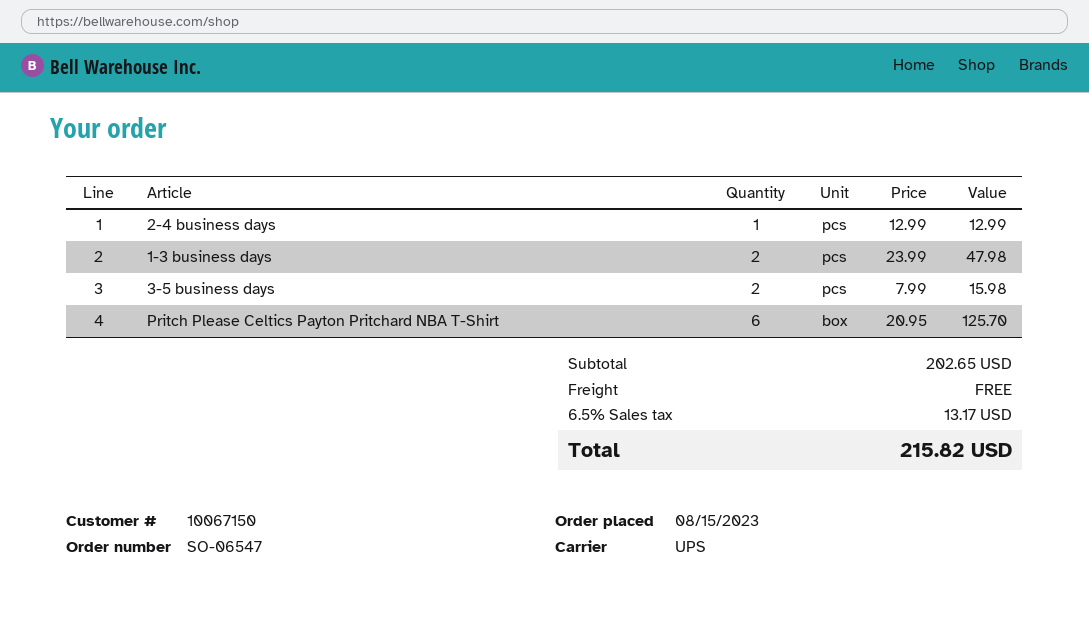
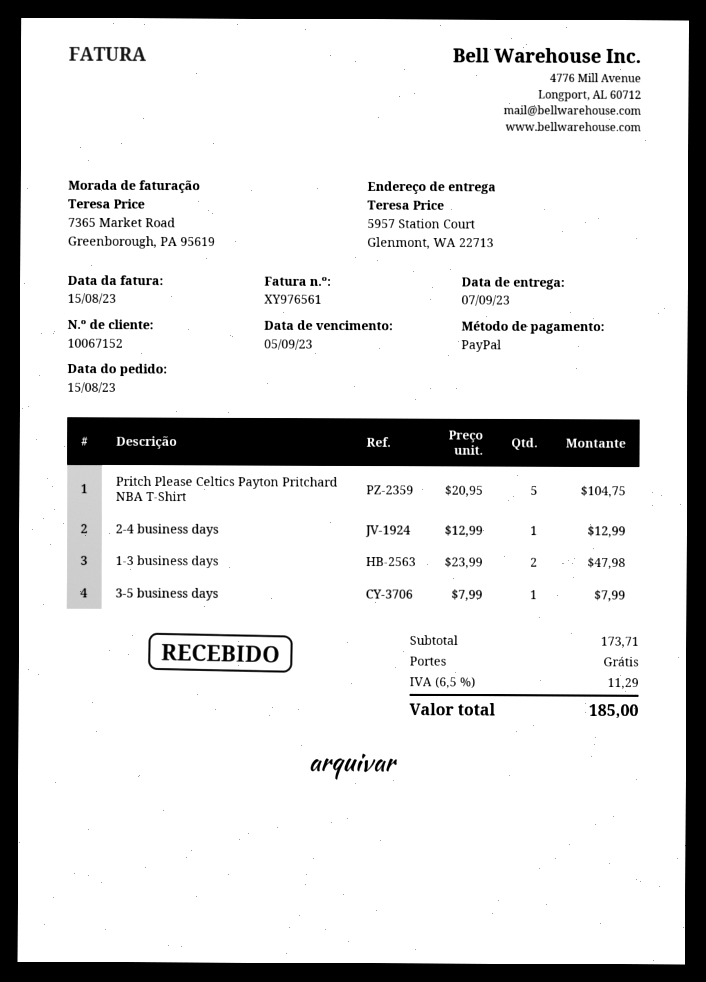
customer number: 10067150 -> 10067152
3-5 business days: 2 x 7.99 = 15.98 -> 1 x 7.99 = 7.99
Pritch Please Celtics Payton Pritchard NBA T-Shirt: 6 x 20.95 = 125.70 -> 5 x 20.95 = 104.75
subtotal: 202.65 -> 173.71
tax: 6.5% = 13.17 -> 6.5% = 11.29
total: 215.82 -> 185.00

